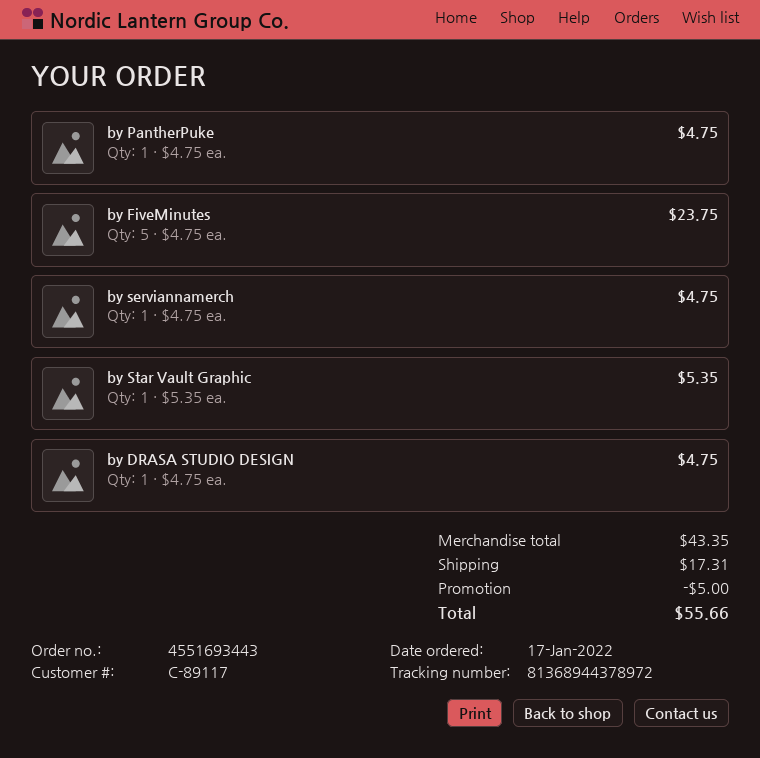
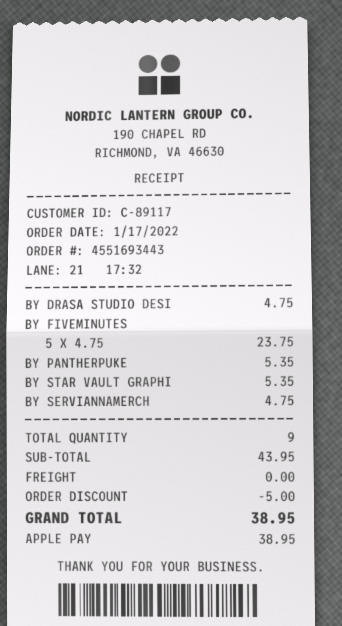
by PantherPuke: 1 x 4.75 = 4.75 -> 1 x 5.35 = 5.35
subtotal: 43.35 -> 43.95
shipping: 17.31 -> 0.00
total: 55.66 -> 38.95

